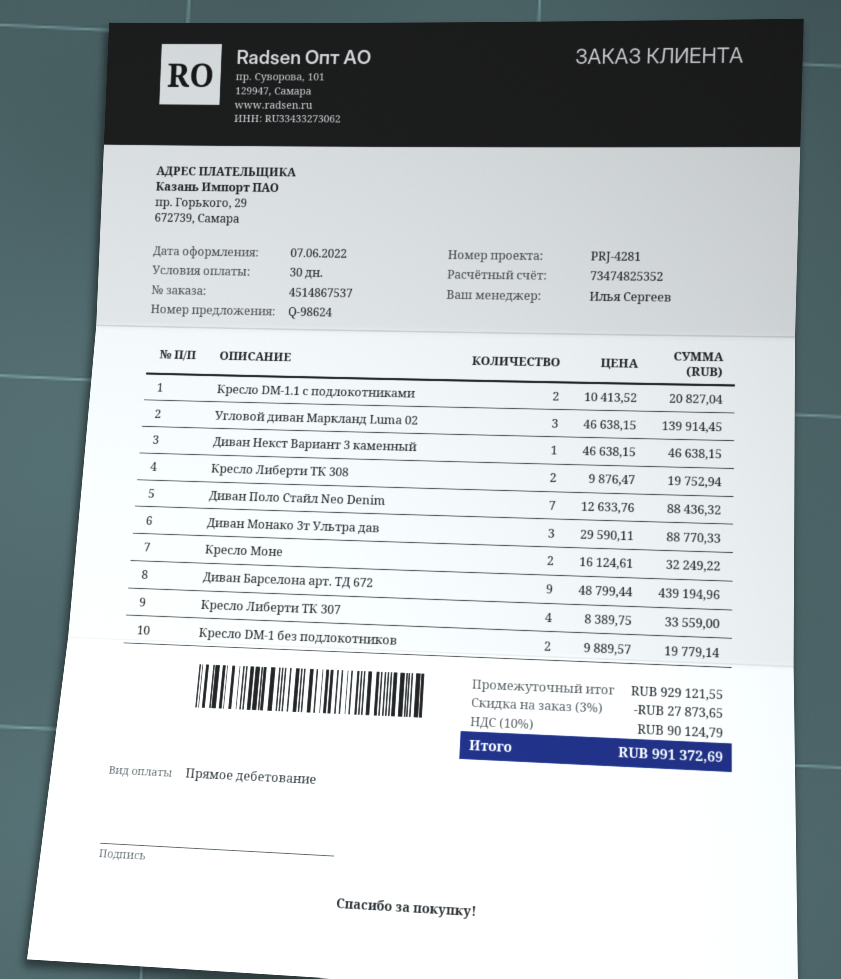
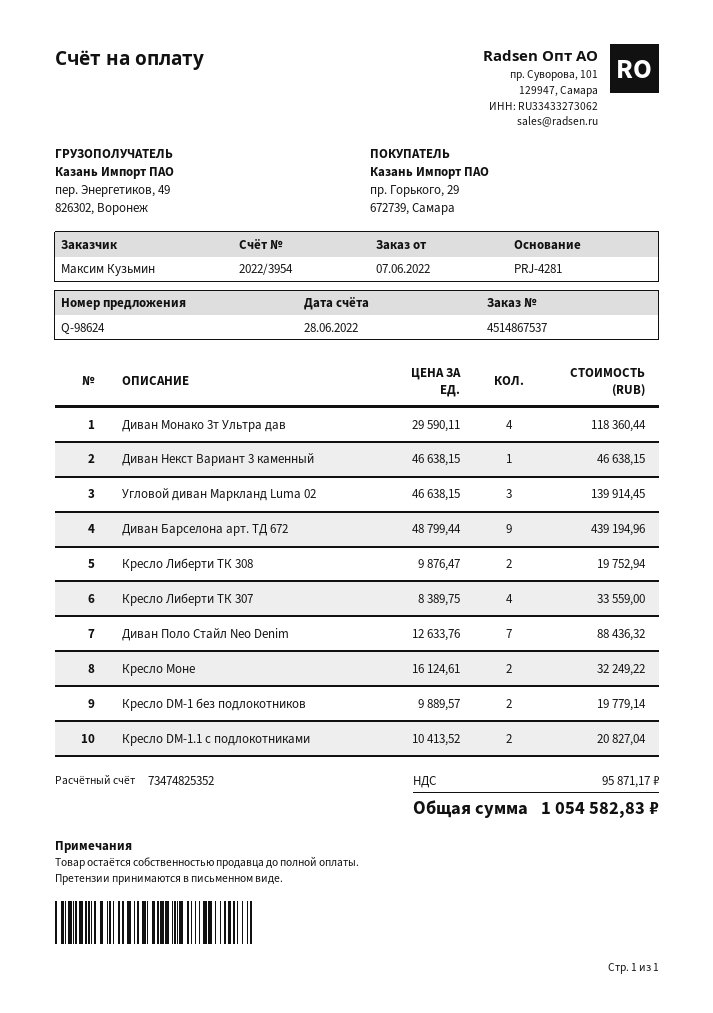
Диван Монако 3т Ультра дав: 3 x 29590.11 = 88770.33 -> 4 x 29590.11 = 118360.44
discount: 3% = 27873.65 -> none
tax: 90124.79 -> 95871.17
total: 991372.69 -> 1054582.83

